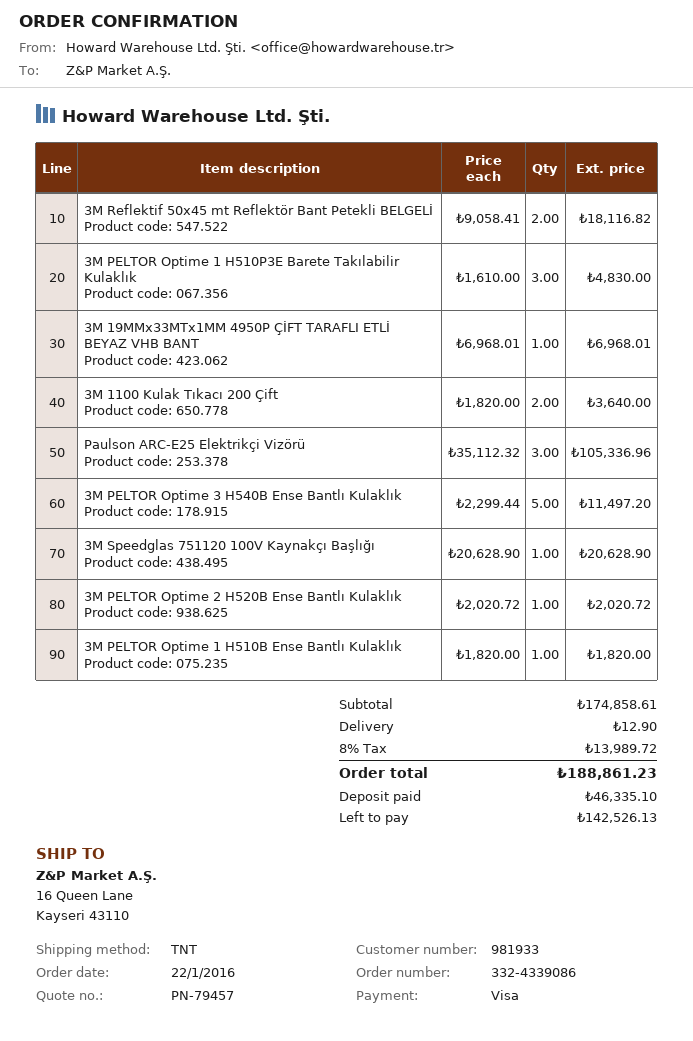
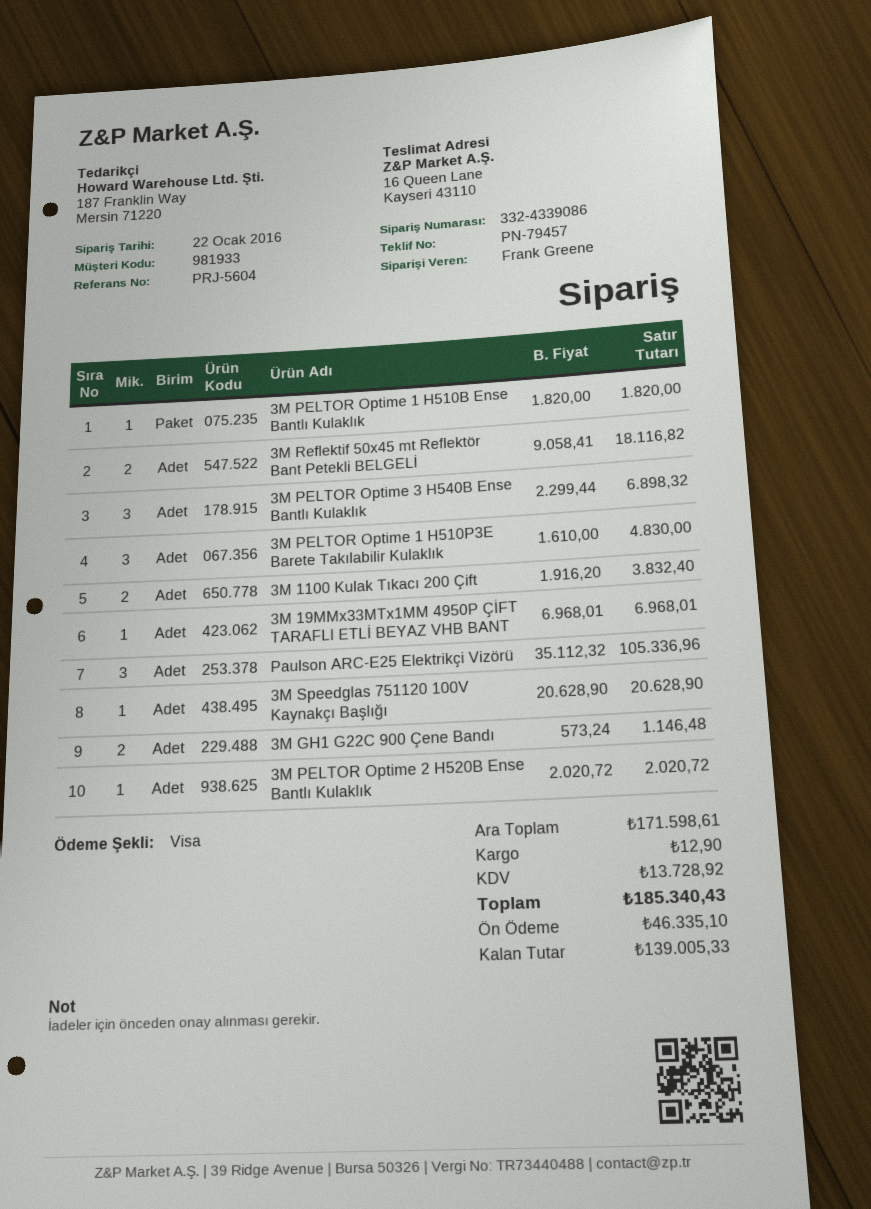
3M 1100 Kulak Tıkacı 200 Çift: 2 x 1820.00 = 3640.00 -> 2 x 1916.20 = 3832.40
3M PELTOR Optime 3 H540B Ense Bantlı Kulaklık: 5 x 2299.44 = 11497.20 -> 3 x 2299.44 = 6898.32
3M GH1 G22C 900 Çene Bandı: none -> 2 x 573.24 = 1146.48
subtotal: 174858.61 -> 171598.61
tax: 13989.72 -> 13728.92
total: 188861.23 -> 185340.43
balance: 142526.13 -> 139005.33

